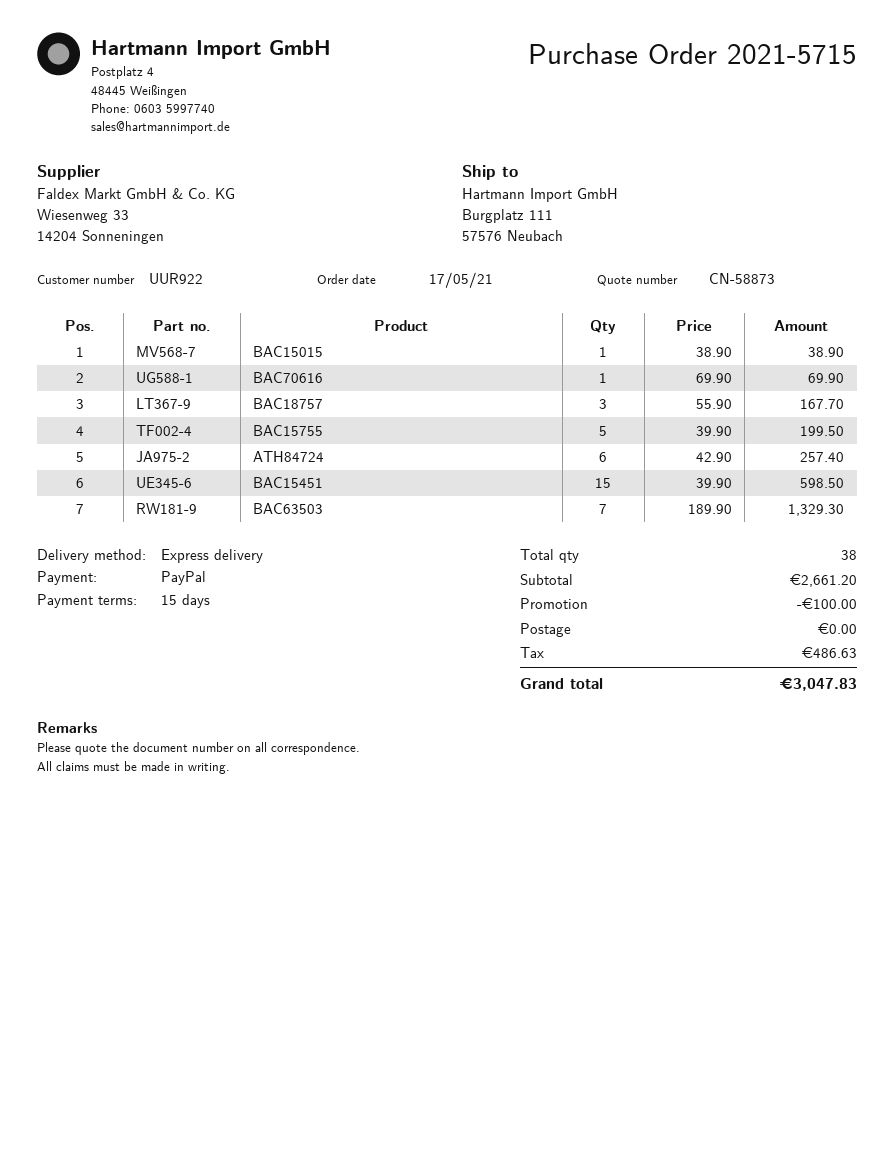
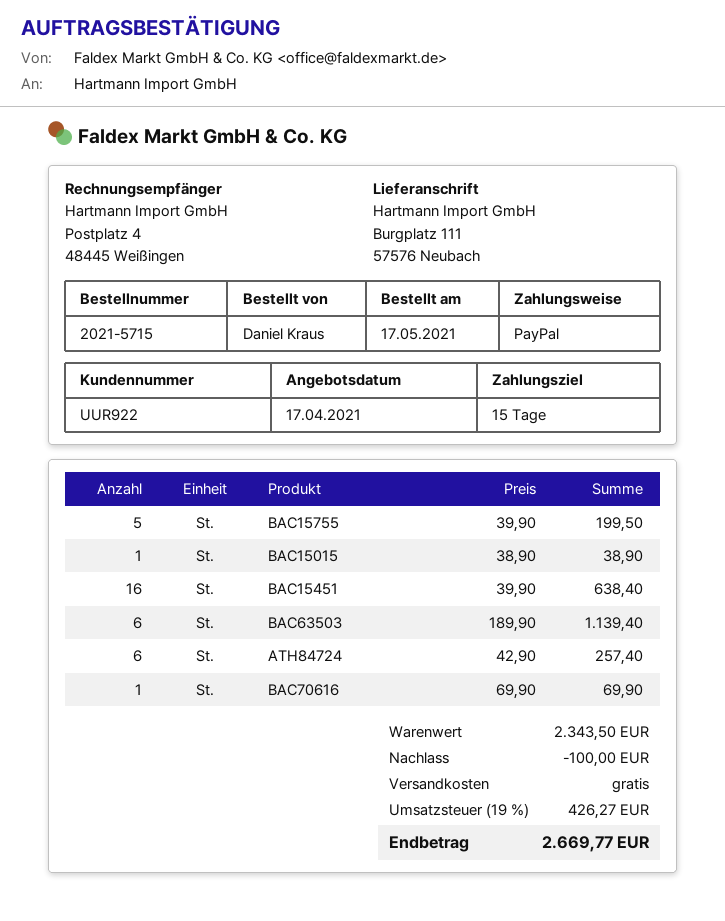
BAC18757: 3 x 55.90 = 167.70 -> none
BAC15451: 15 x 39.90 = 598.50 -> 16 x 39.90 = 638.40
BAC63503: 7 x 189.90 = 1329.30 -> 6 x 189.90 = 1139.40
subtotal: 2661.20 -> 2343.50
tax: 486.63 -> 426.27
total: 3047.83 -> 2669.77

